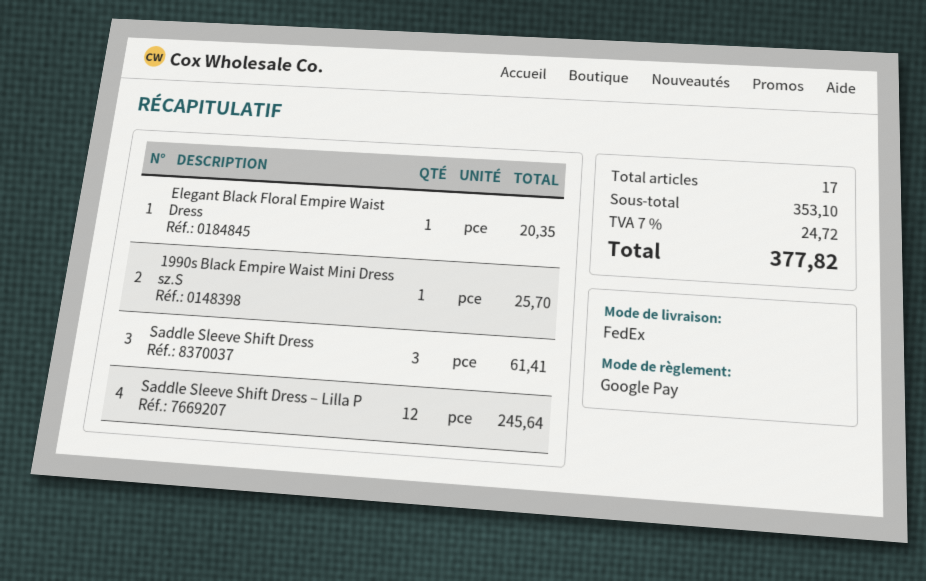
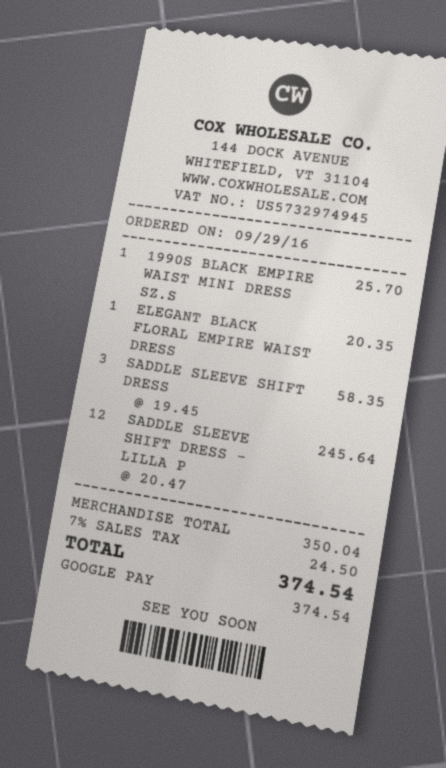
Saddle Sleeve Shift Dress: 3 for 61.41 -> 3 for 58.35
subtotal: 353.10 -> 350.04
tax: 7% = 24.72 -> 7% = 24.50
total: 377.82 -> 374.54

